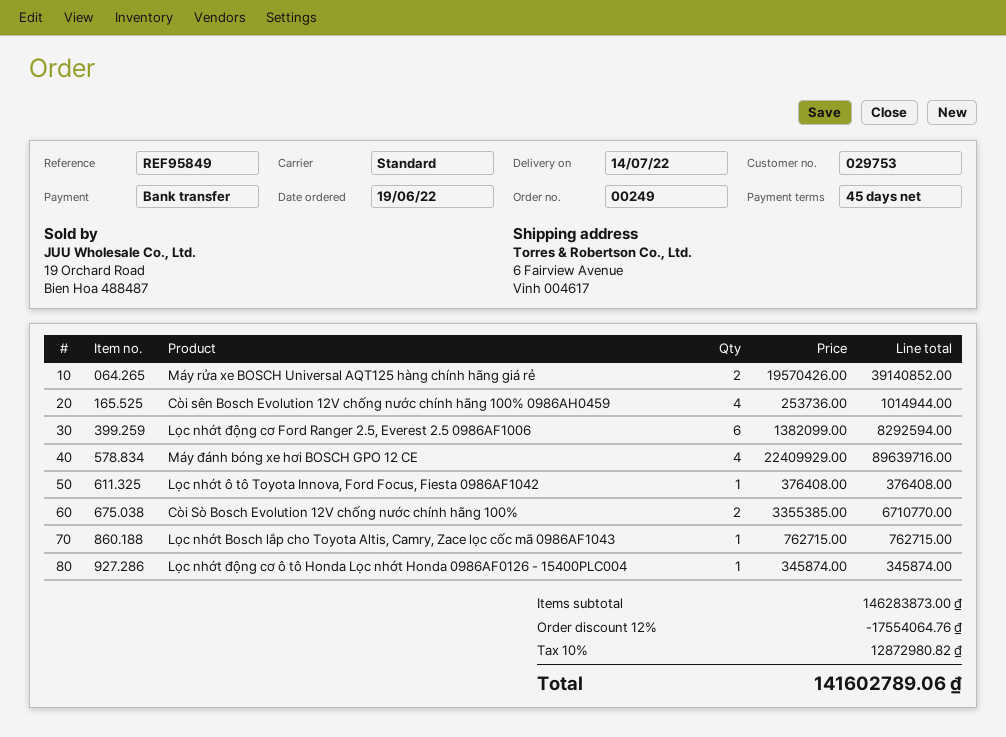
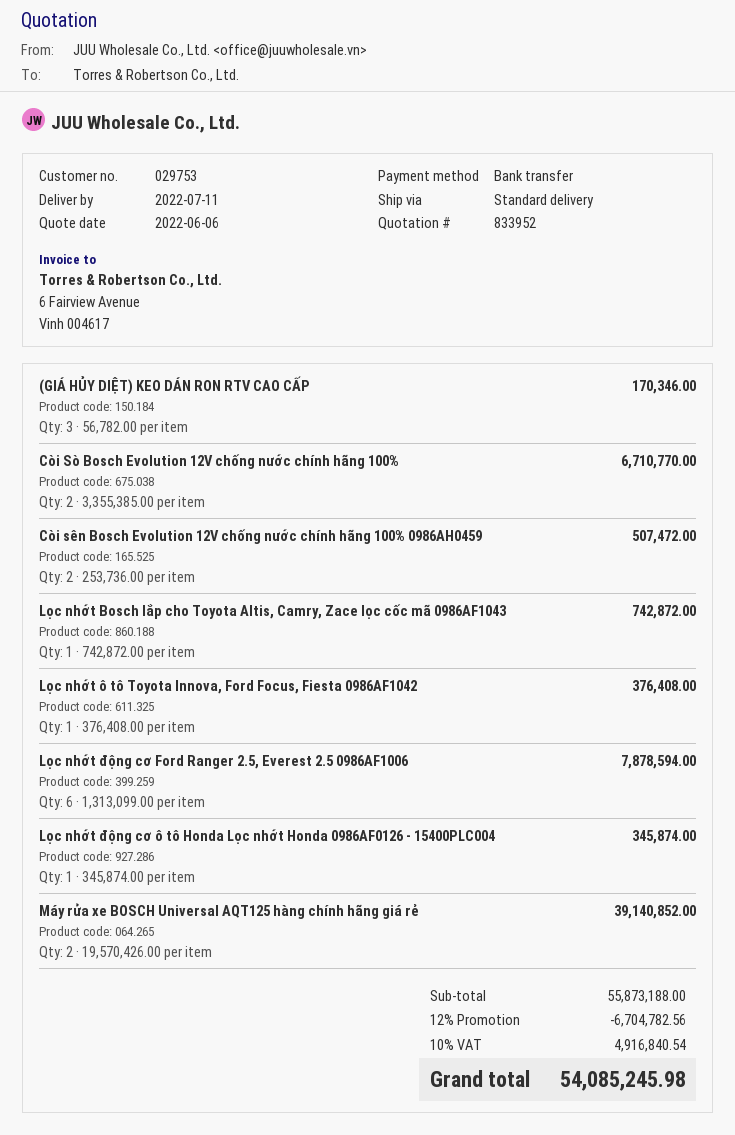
delivery date: 2022-07-14 -> 2022-07-11
Còi sên Bosch Evolution 12V chống nước chính hãng 100% 0986AH0459: 4 x 253736.00 = 1014944.00 -> 2 x 253736.00 = 507472.00
Lọc nhớt động cơ Ford Ranger 2.5, Everest 2.5 0986AF1006: 6 x 1382099.00 = 8292594.00 -> 6 x 1313099.00 = 7878594.00
Máy đánh bóng xe hơi BOSCH GPO 12 CE: 4 x 22409929.00 = 89639716.00 -> none
Lọc nhớt Bosch lắp cho Toyota Altis, Camry, Zace lọc cốc mã 0986AF1043: 1 x 762715.00 = 762715.00 -> 1 x 742872.00 = 742872.00
(GIÁ HỦY DIỆT) KEO DÁN RON RTV CAO CẤP: none -> 3 x 56782.00 = 170346.00
subtotal: 146283873.00 -> 55873188.00
discount: 12% = 17554064.76 -> 12% = 6704782.56
tax: 10% = 12872980.82 -> 10% = 4916840.54
total: 141602789.06 -> 54085245.98

